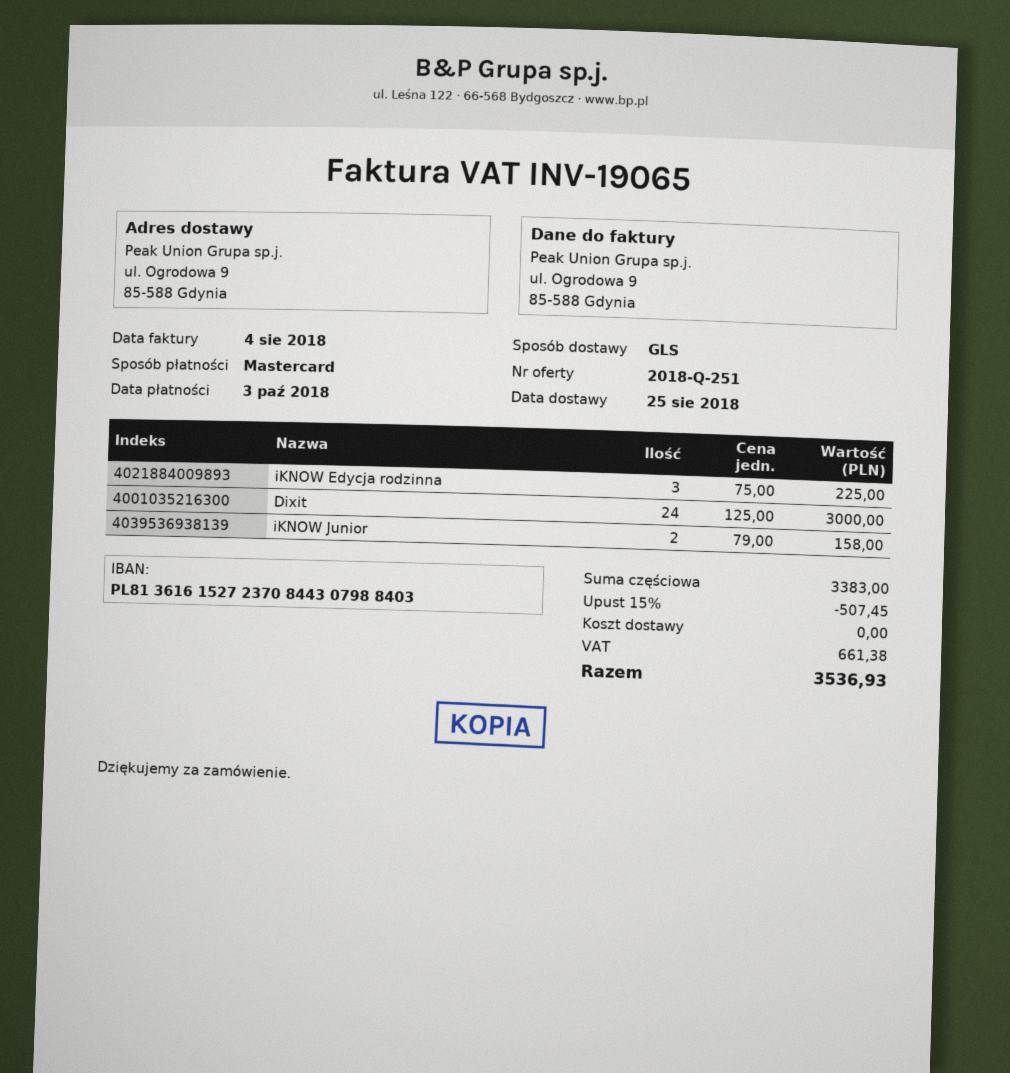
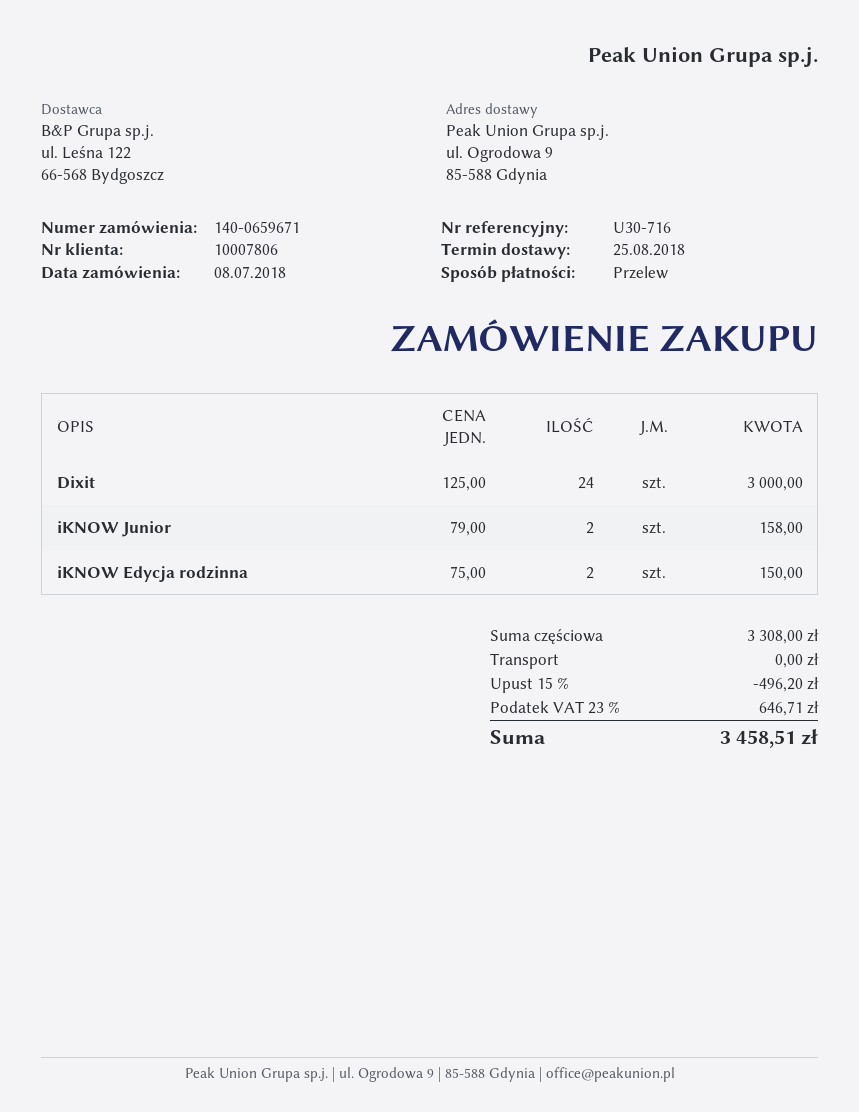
payment method: Mastercard -> bank transfer
iKNOW Edycja rodzinna: 3 x 75.00 = 225.00 -> 2 x 75.00 = 150.00
subtotal: 3383.00 -> 3308.00
discount: 15% = 507.45 -> 15% = 496.20
tax: 661.38 -> 646.71
total: 3536.93 -> 3458.51

